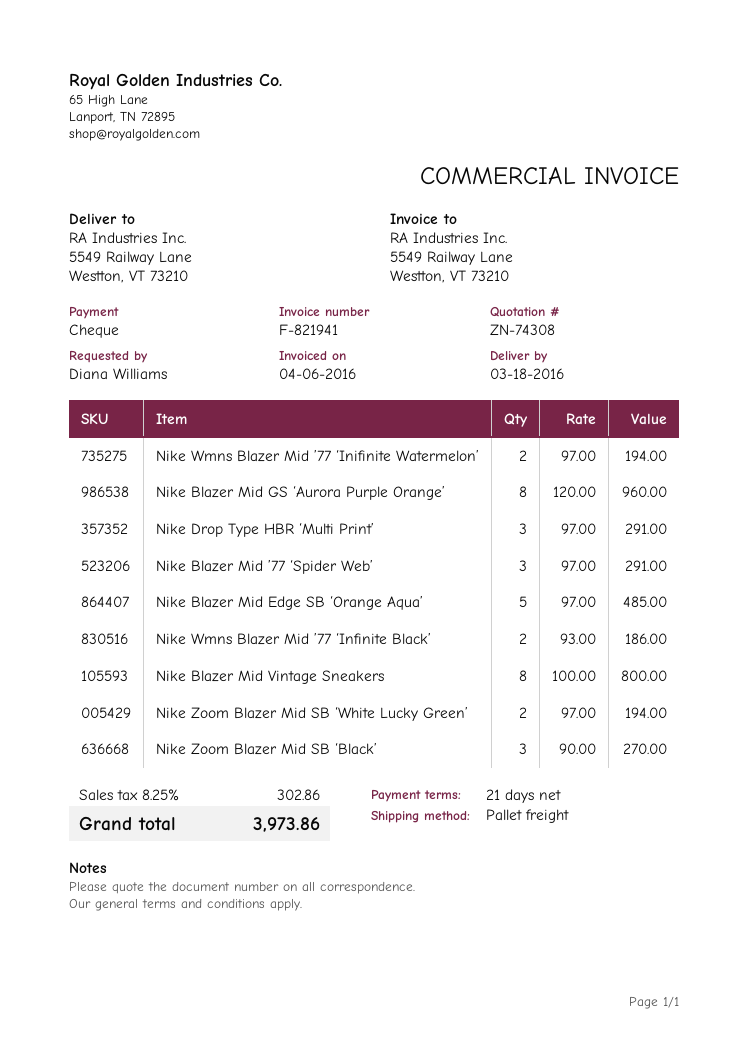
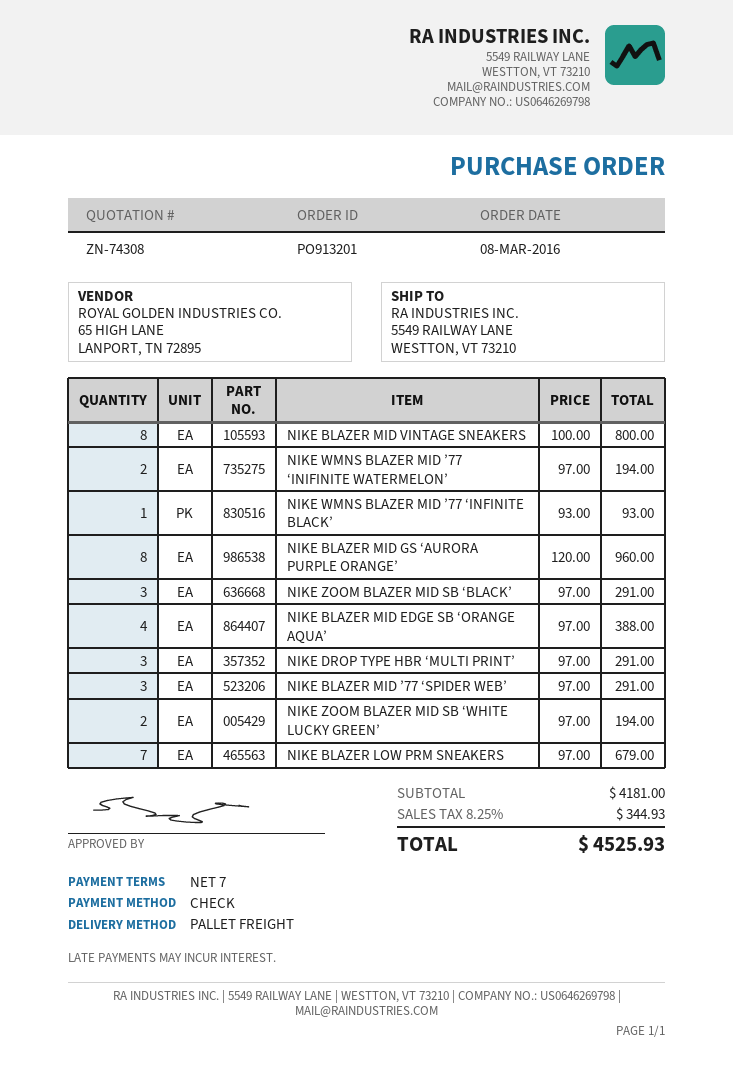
payment terms: 21 days -> 7 days
Nike Blazer Mid Edge SB ‘Orange Aqua’: 5 x 97.00 = 485.00 -> 4 x 97.00 = 388.00
Nike Wmns Blazer Mid ’77 ‘Infinite Black’: 2 x 93.00 = 186.00 -> 1 x 93.00 = 93.00
Nike Zoom Blazer Mid SB ‘Black’: 3 x 90.00 = 270.00 -> 3 x 97.00 = 291.00
NIKE BLAZER LOW PRM SNEAKERS: none -> 7 x 97.00 = 679.00
tax: 8.25% = 302.86 -> 8.25% = 344.93
total: 3973.86 -> 4525.93

